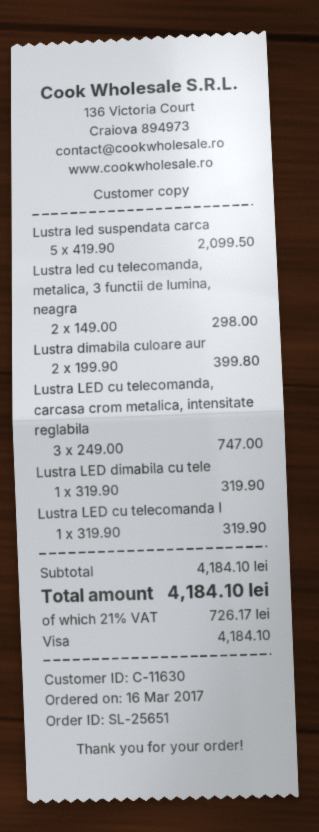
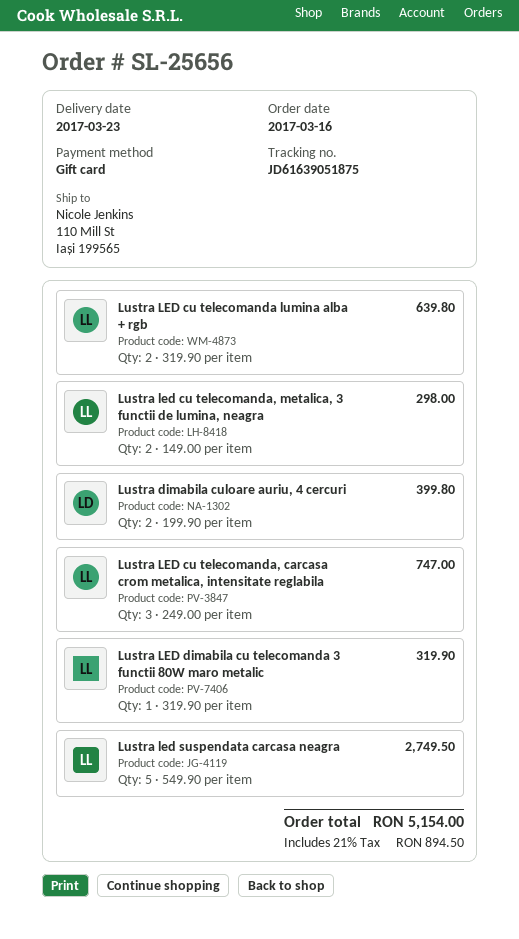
order number: SL-25651 -> SL-25656
payment method: Visa -> gift card
Lustra led suspendata carca: 5 x 419.90 = 2099.50 -> 5 x 549.90 = 2749.50
Lustra LED cu telecomanda l: 1 x 319.90 = 319.90 -> 2 x 319.90 = 639.80
tax: 21% = 726.17 -> 21% = 894.50
total: 4184.10 -> 5154.00

